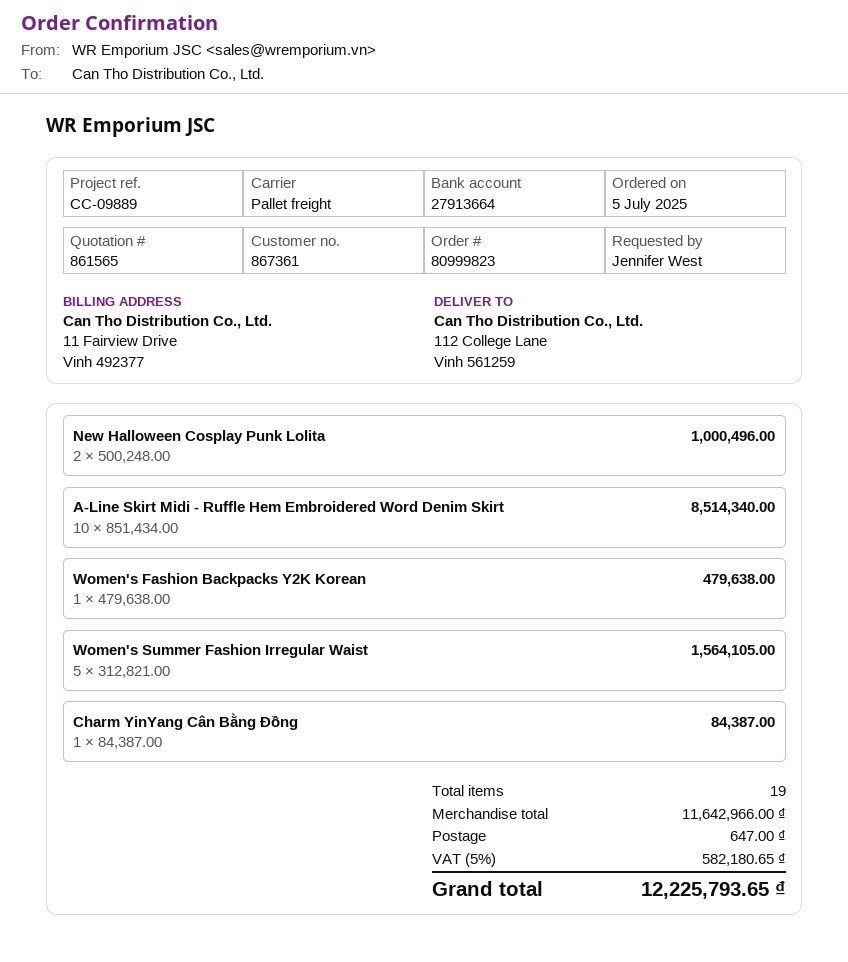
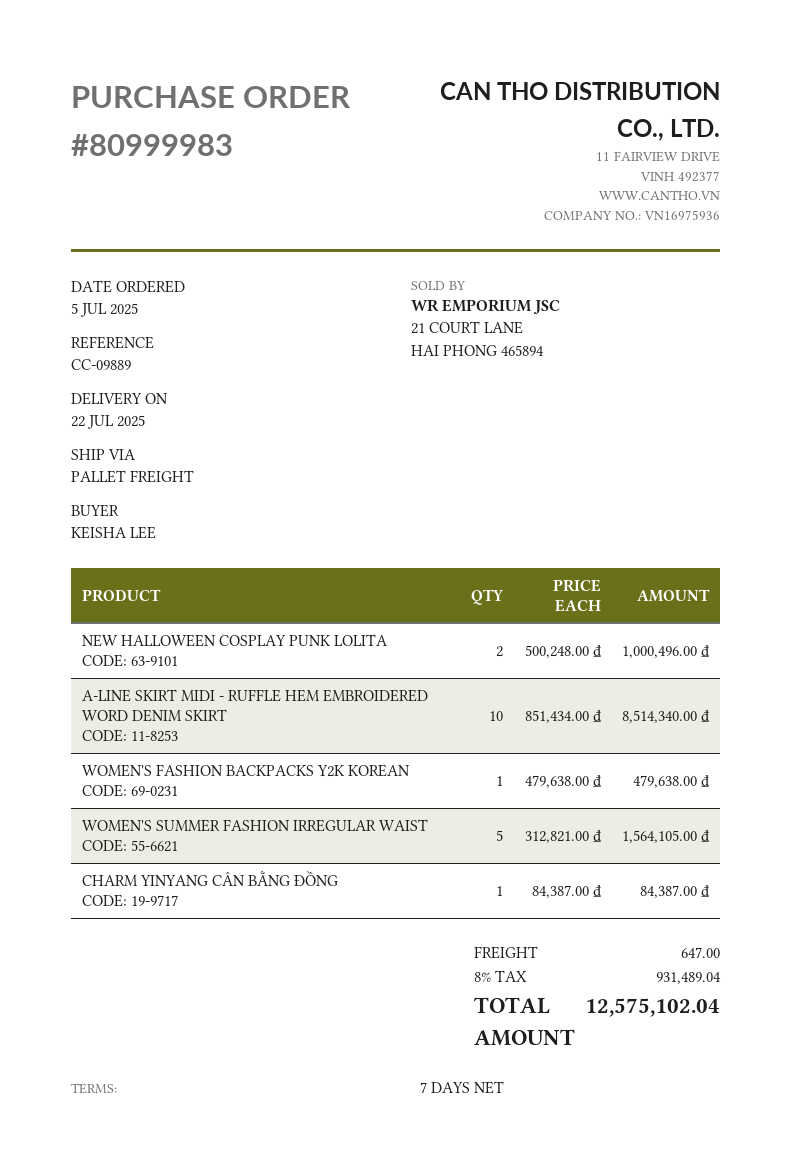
order number: 80999823 -> 80999983
ordered by: Jennifer West -> KEISHA LEE
tax: 5% = 582180.65 -> 8% = 931489.04
total: 12225793.65 -> 12575102.04

